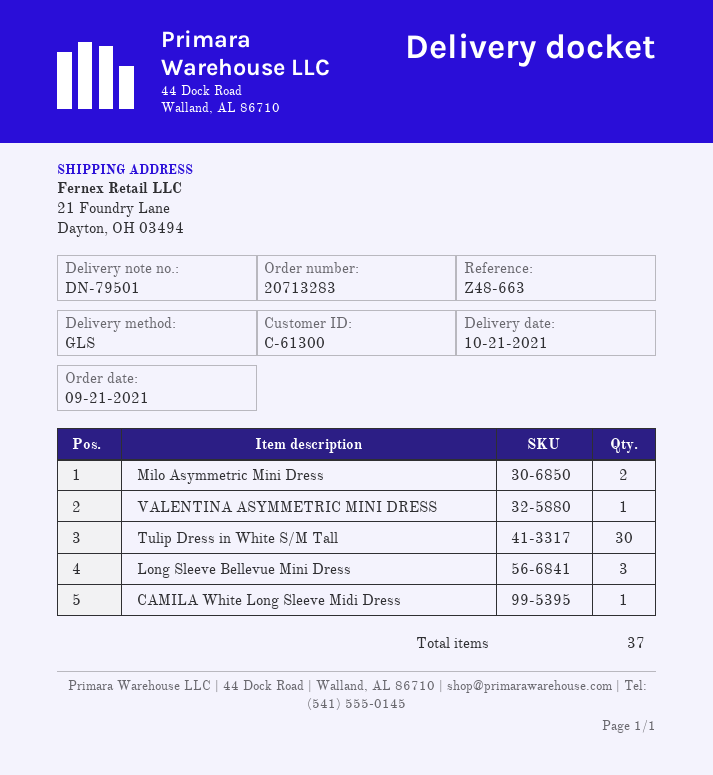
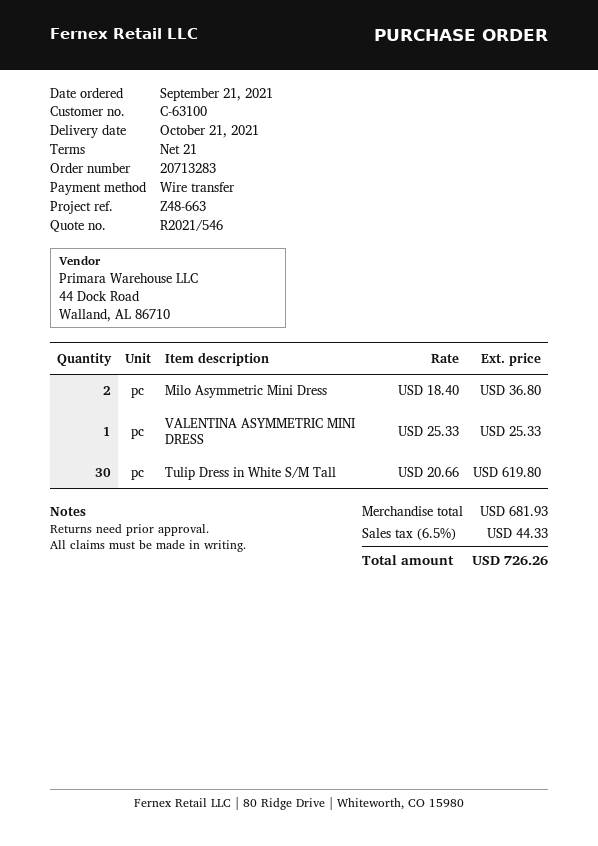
customer number: C-61300 -> C-63100
Long Sleeve Bellevue Mini Dress: 3 -> none
CAMILA White Long Sleeve Midi Dress: 1 -> none

